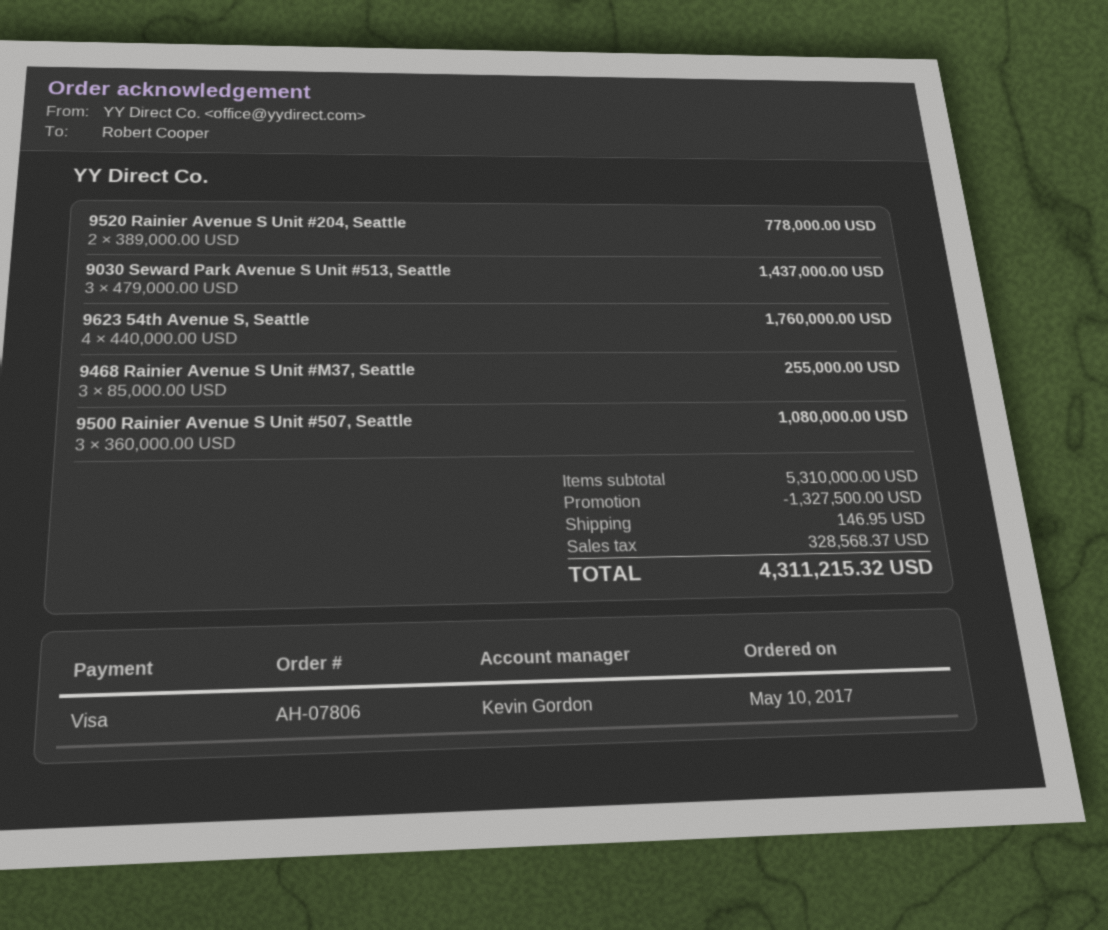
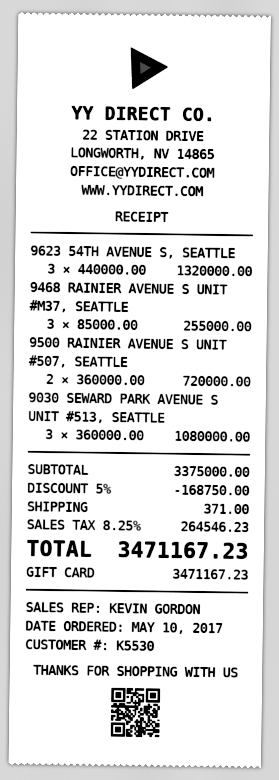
payment method: Visa -> gift card
9520 Rainier Avenue S Unit #204, Seattle: 2 x 389000.00 = 778000.00 -> none
9030 Seward Park Avenue S Unit #513, Seattle: 3 x 479000.00 = 1437000.00 -> 3 x 360000.00 = 1080000.00
9623 54th Avenue S, Seattle: 4 x 440000.00 = 1760000.00 -> 3 x 440000.00 = 1320000.00
9500 Rainier Avenue S Unit #507, Seattle: 3 x 360000.00 = 1080000.00 -> 2 x 360000.00 = 720000.00
subtotal: 5310000.00 -> 3375000.00
discount: 1327500.00 -> 168750.00
shipping: 146.95 -> 371.00
tax: 328568.37 -> 264546.23
total: 4311215.32 -> 3471167.23

